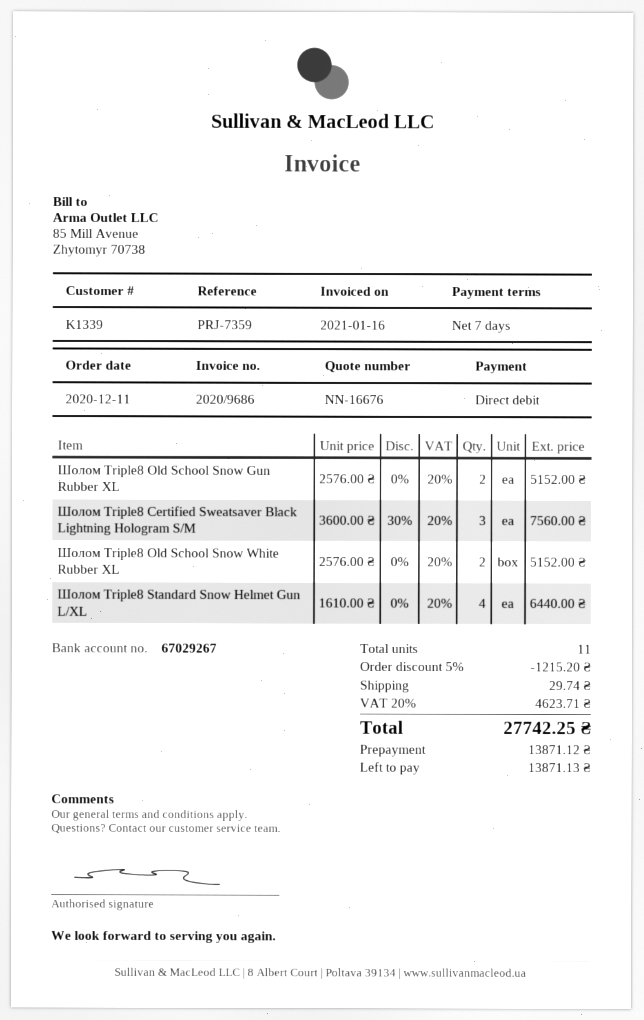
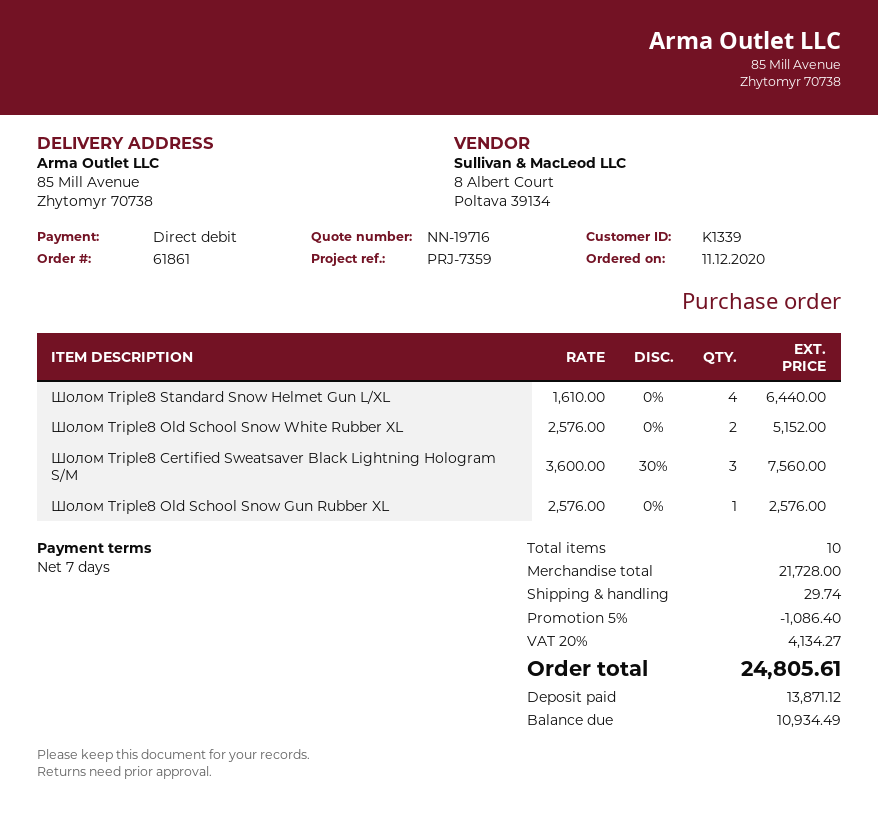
quote number: NN-16676 -> NN-19716
Шолом Triple8 Old School Snow Gun Rubber XL: 2 x 2576.00 = 5152.00 -> 1 x 2576.00 = 2576.00
total quantity: 11 -> 10
discount: 5% = 1215.20 -> 5% = 1086.40
tax: 20% = 4623.71 -> 20% = 4134.27
total: 27742.25 -> 24805.61
balance: 13871.13 -> 10934.49

